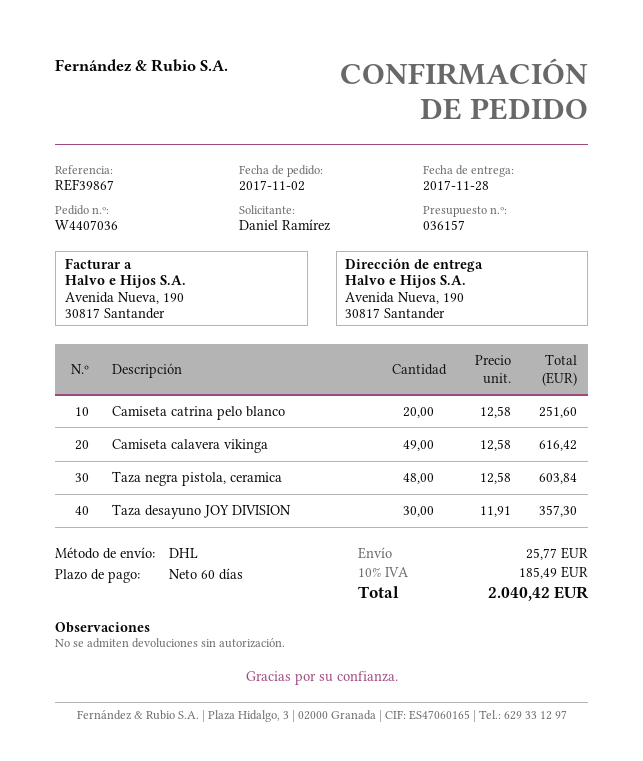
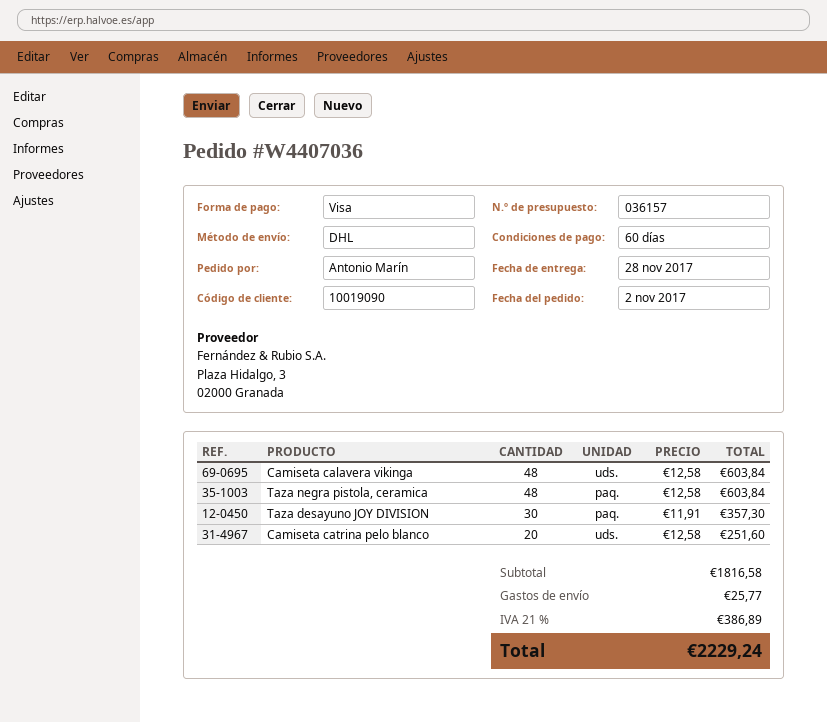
ordered by: Daniel Ramírez -> Antonio Marín
Camiseta calavera vikinga: 49 x 12.58 = 616.42 -> 48 x 12.58 = 603.84
tax: 10% = 185.49 -> 21% = 386.89
total: 2040.42 -> 2229.24

